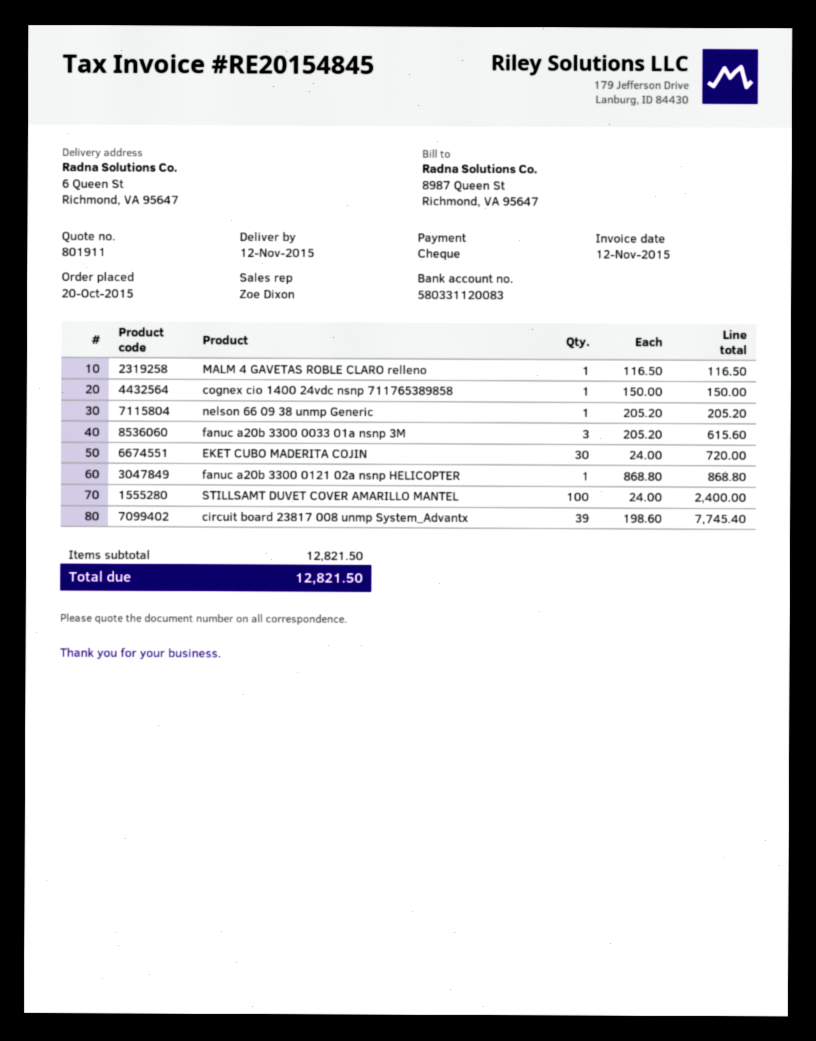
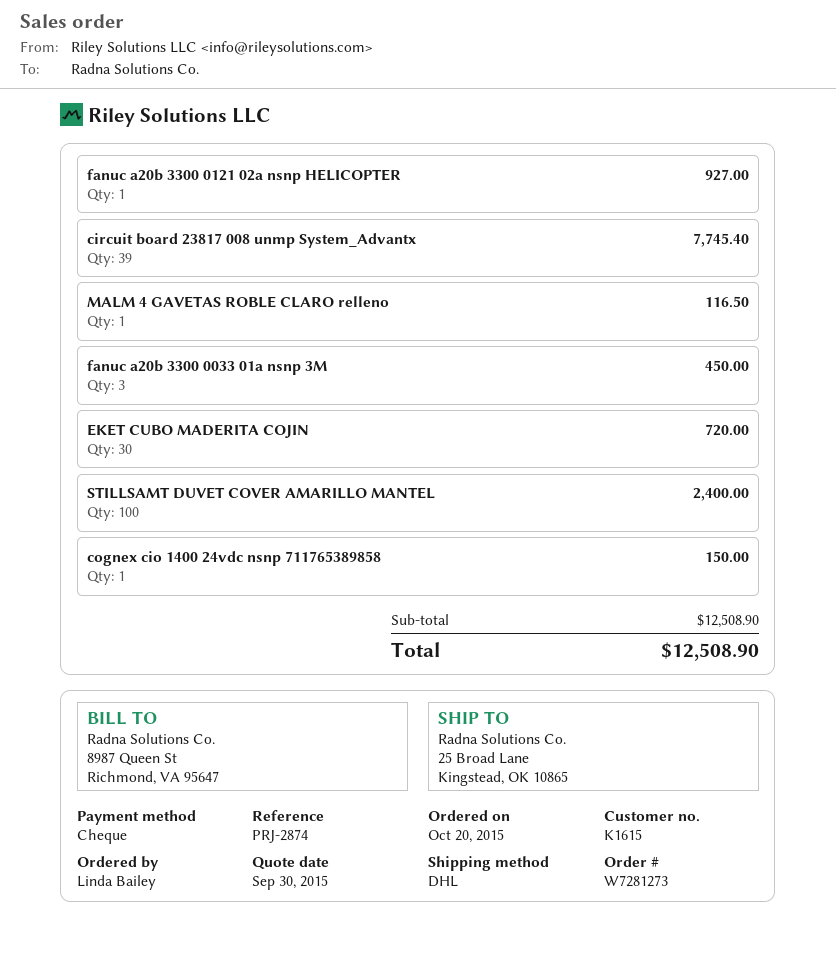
ship to: 6 Queen St, Richmond, VA 95647 -> 25 Broad Lane, Kingstead, OK 10865
nelson 66 09 38 unmp Generic: 1 for 205.20 -> none
fanuc a20b 3300 0033 01a nsnp 3M: 3 for 615.60 -> 3 for 450.00
fanuc a20b 3300 0121 02a nsnp HELICOPTER: 1 for 868.80 -> 1 for 927.00
subtotal: 12821.50 -> 12508.90
total: 12821.50 -> 12508.90

